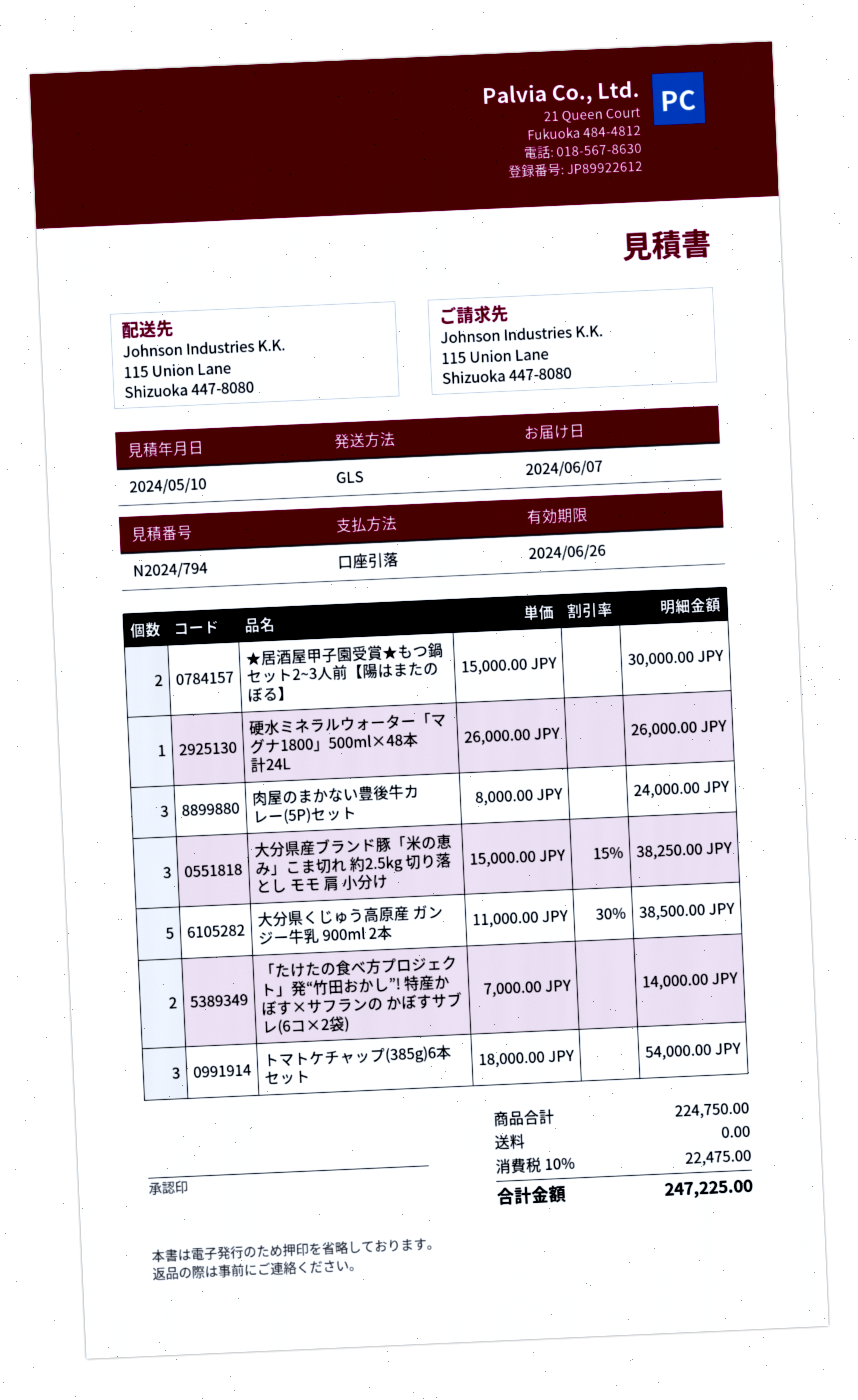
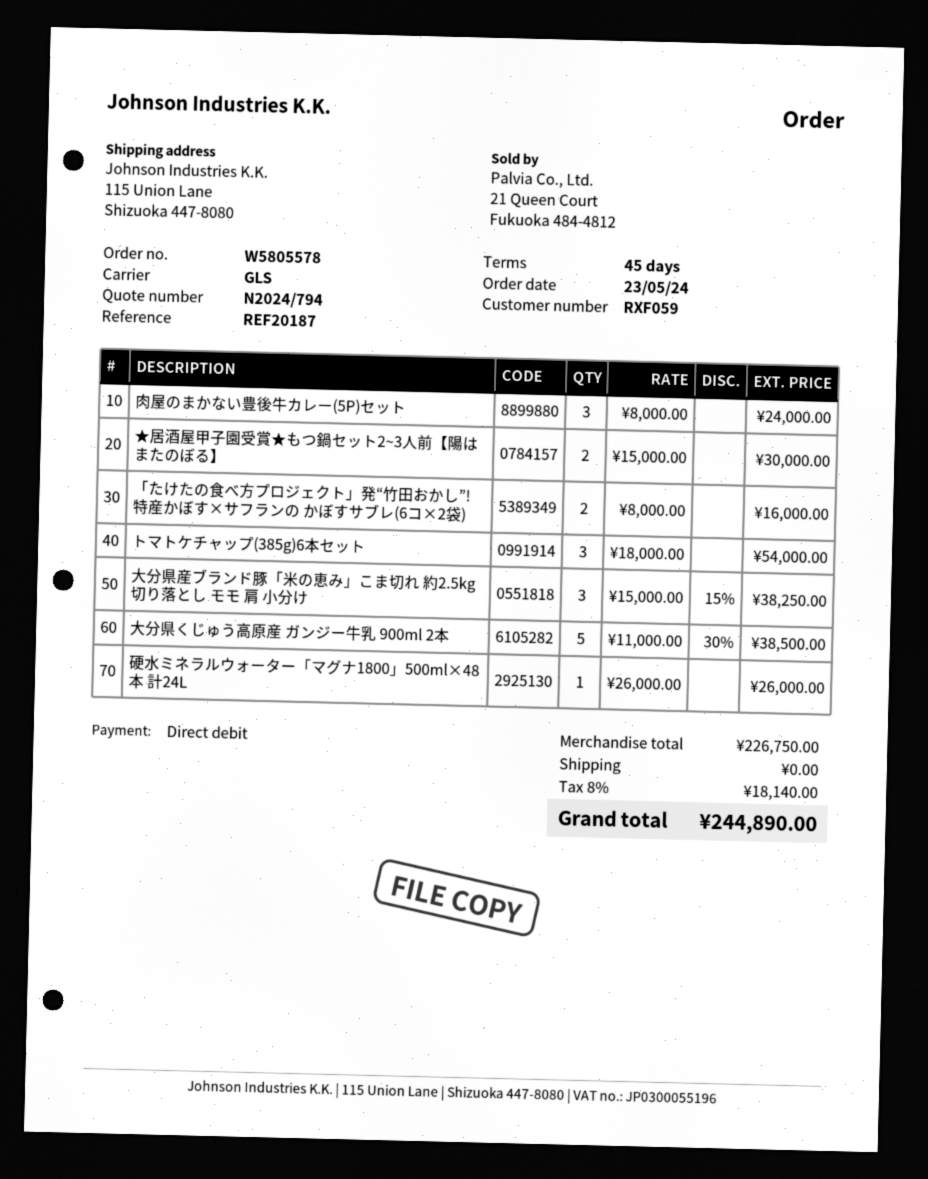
「たけたの食べ方プロジェクト」発“竹田おかし”! 特産かぼす×サフランの かぼすサブレ(6コ×2袋): 2 x 7000.00 = 14000.00 -> 2 x 8000.00 = 16000.00
subtotal: 224750.00 -> 226750.00
tax: 10% = 22475.00 -> 8% = 18140.00
total: 247225.00 -> 244890.00

